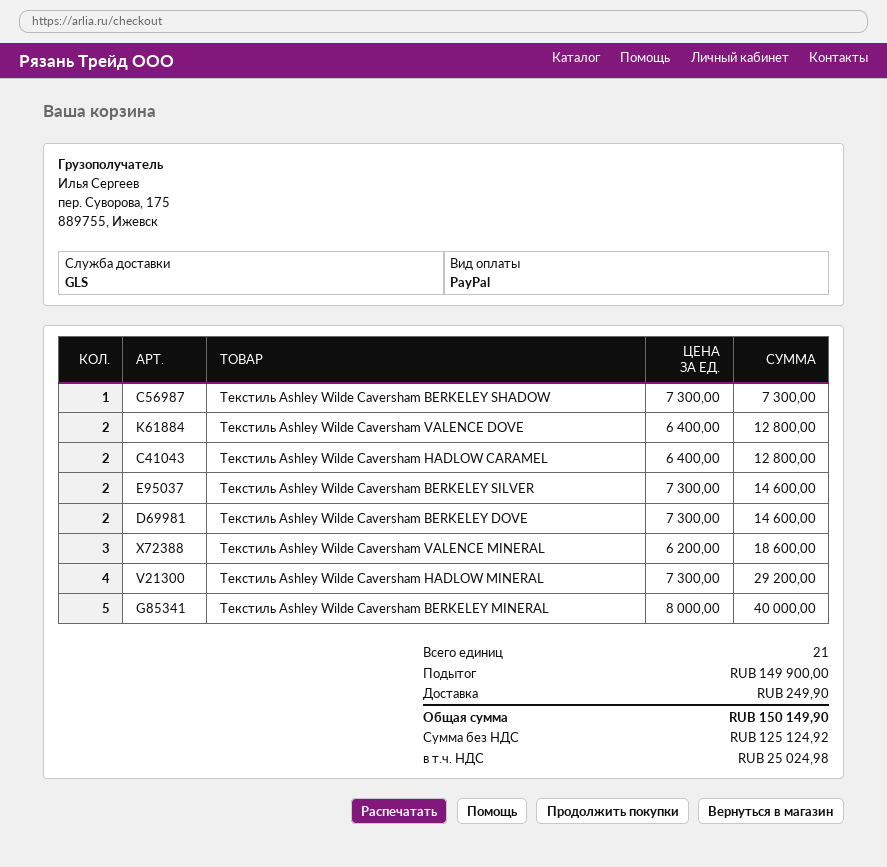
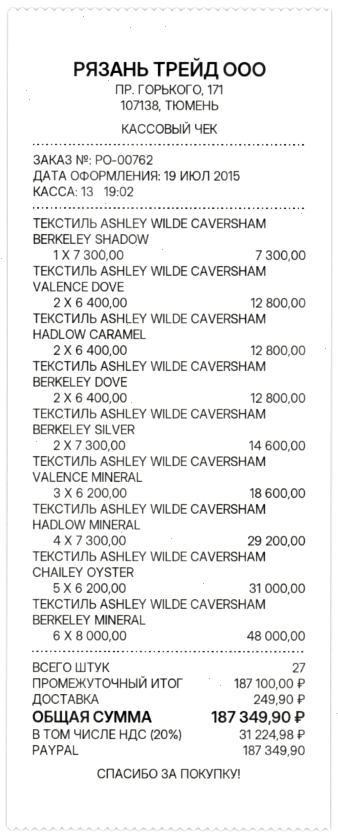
Текстиль Ashley Wilde Caversham BERKELEY DOVE: 2 x 7300.00 = 14600.00 -> 2 x 6400.00 = 12800.00
Текстиль Ashley Wilde Caversham BERKELEY MINERAL: 5 x 8000.00 = 40000.00 -> 6 x 8000.00 = 48000.00
ТЕКСТИЛЬ ASHLEY WILDE CAVERSHAM CHAILEY OYSTER: none -> 5 x 6200.00 = 31000.00
total quantity: 21 -> 27
subtotal: 149900.00 -> 187100.00
tax: 25024.98 -> 31224.98
total: 150149.90 -> 187349.90

